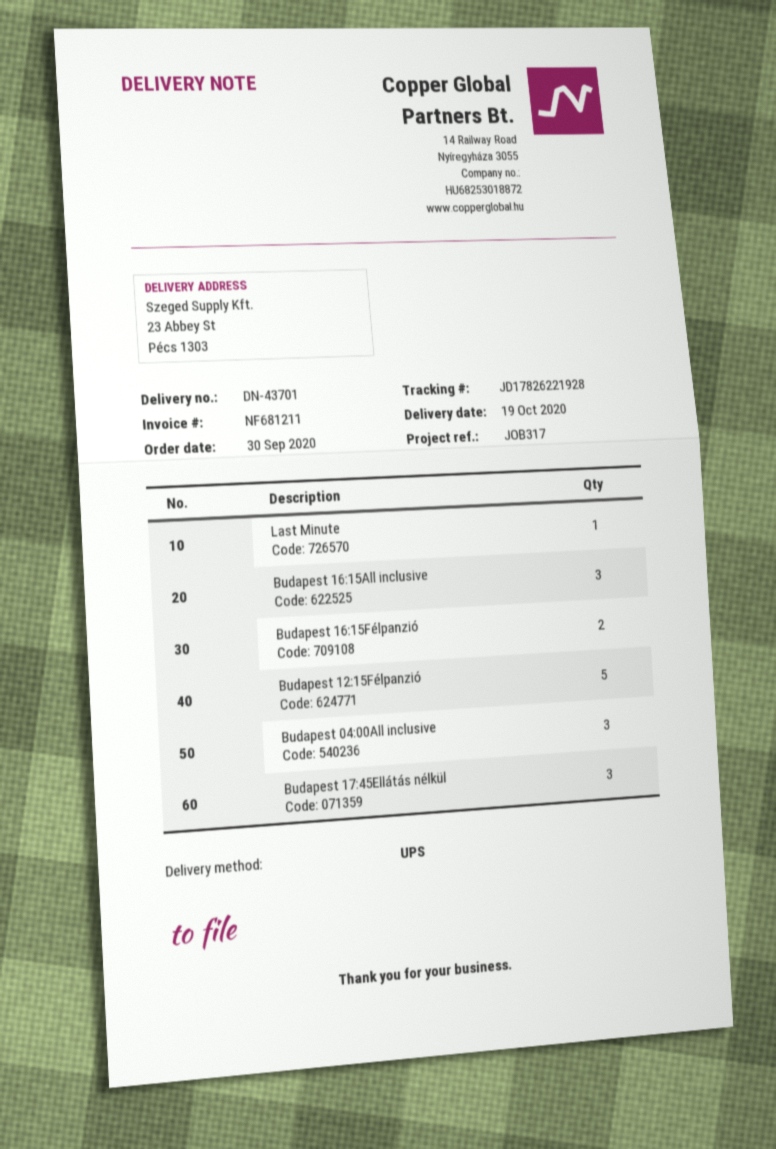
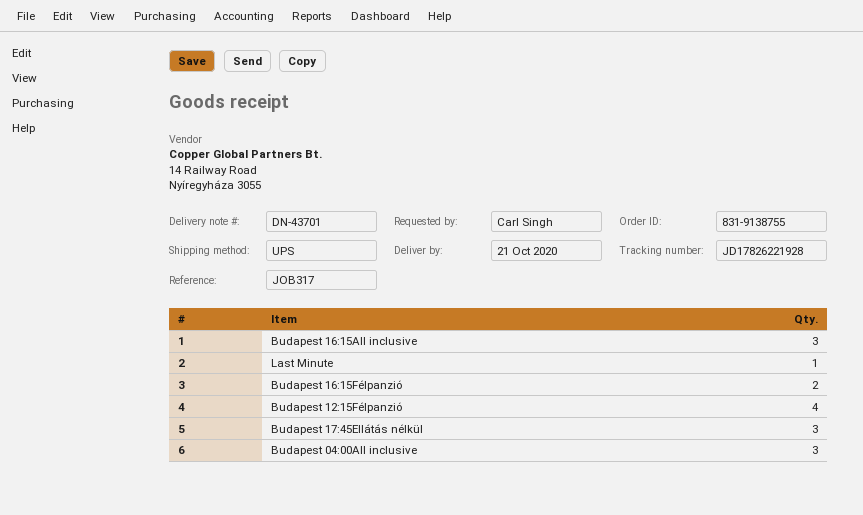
delivery date: 2020-10-19 -> 2020-10-21
Budapest 12:15Félpanzió: 5 -> 4

